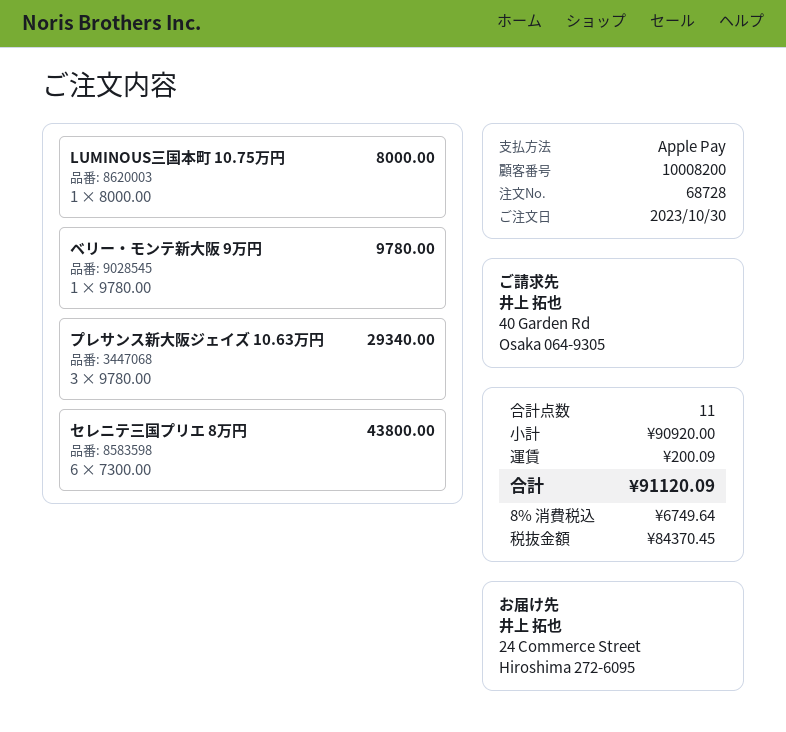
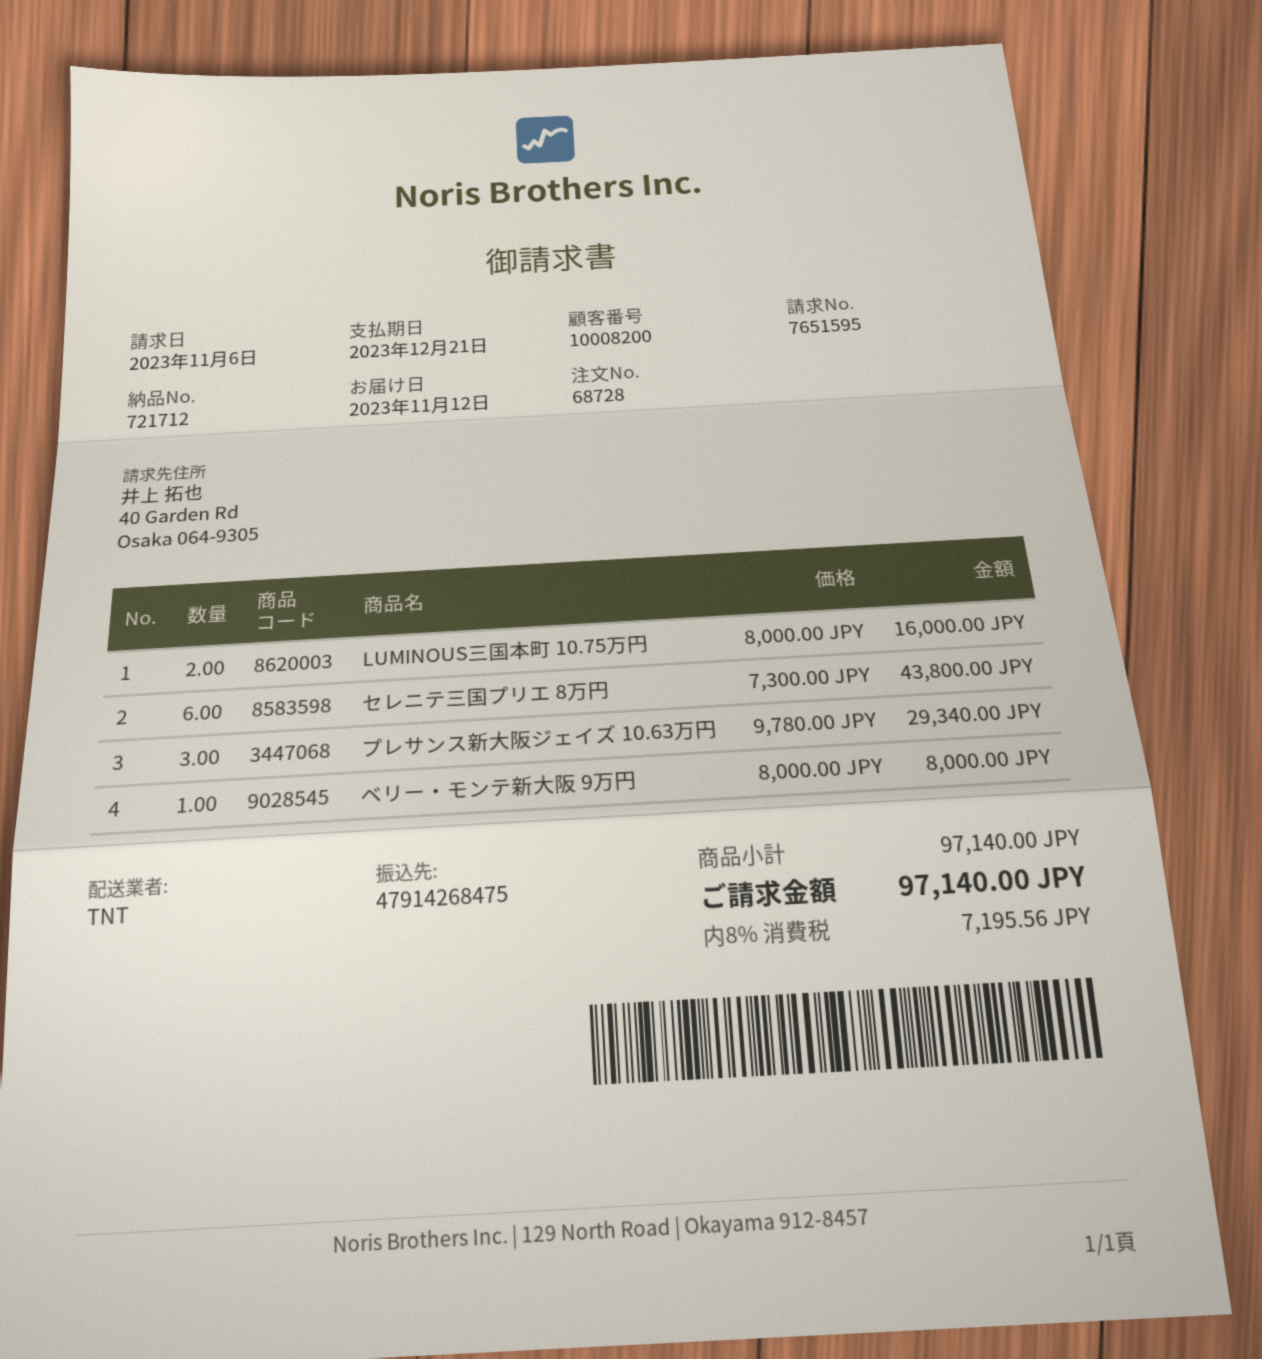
LUMINOUS三国本町 10.75万円: 1 x 8000.00 = 8000.00 -> 2 x 8000.00 = 16000.00
ベリー・モンテ新大阪 9万円: 1 x 9780.00 = 9780.00 -> 1 x 8000.00 = 8000.00
subtotal: 90920.00 -> 97140.00
shipping: 200.09 -> none
tax: 8% = 6749.64 -> 8% = 7195.56
total: 91120.09 -> 97140.00

